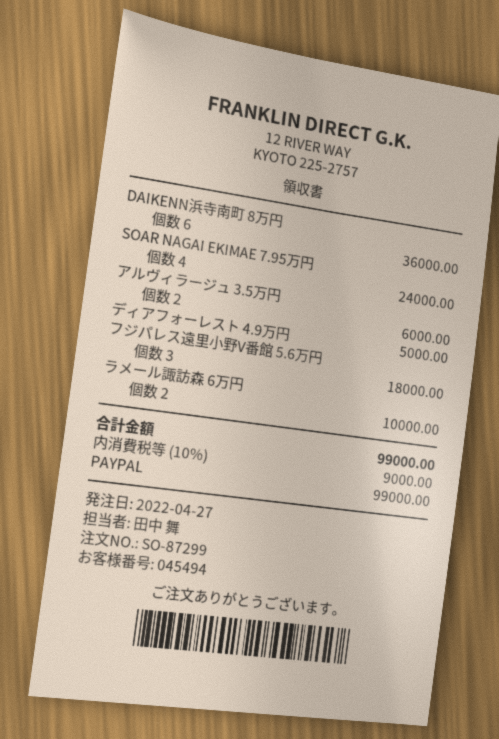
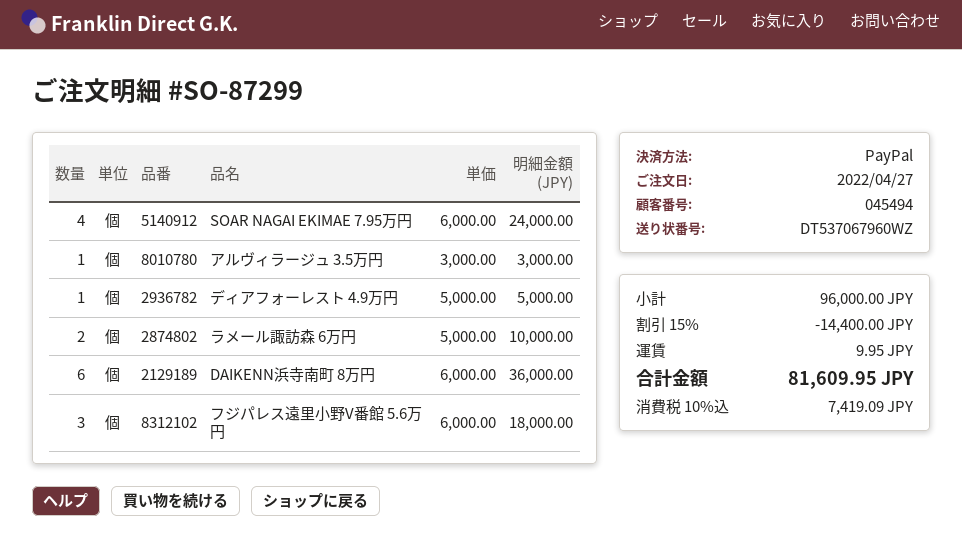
アルヴィラージュ 3.5万円: 2 for 6000.00 -> 1 for 3000.00
discount: none -> 15% = 14400.00
shipping: none -> 9.95
tax: 10% = 9000.00 -> 10% = 7419.09
total: 99000.00 -> 81609.95

